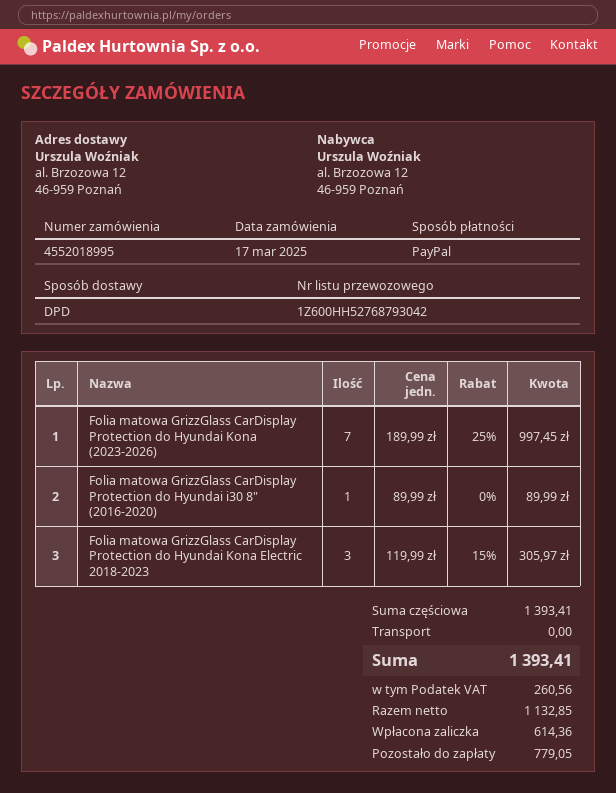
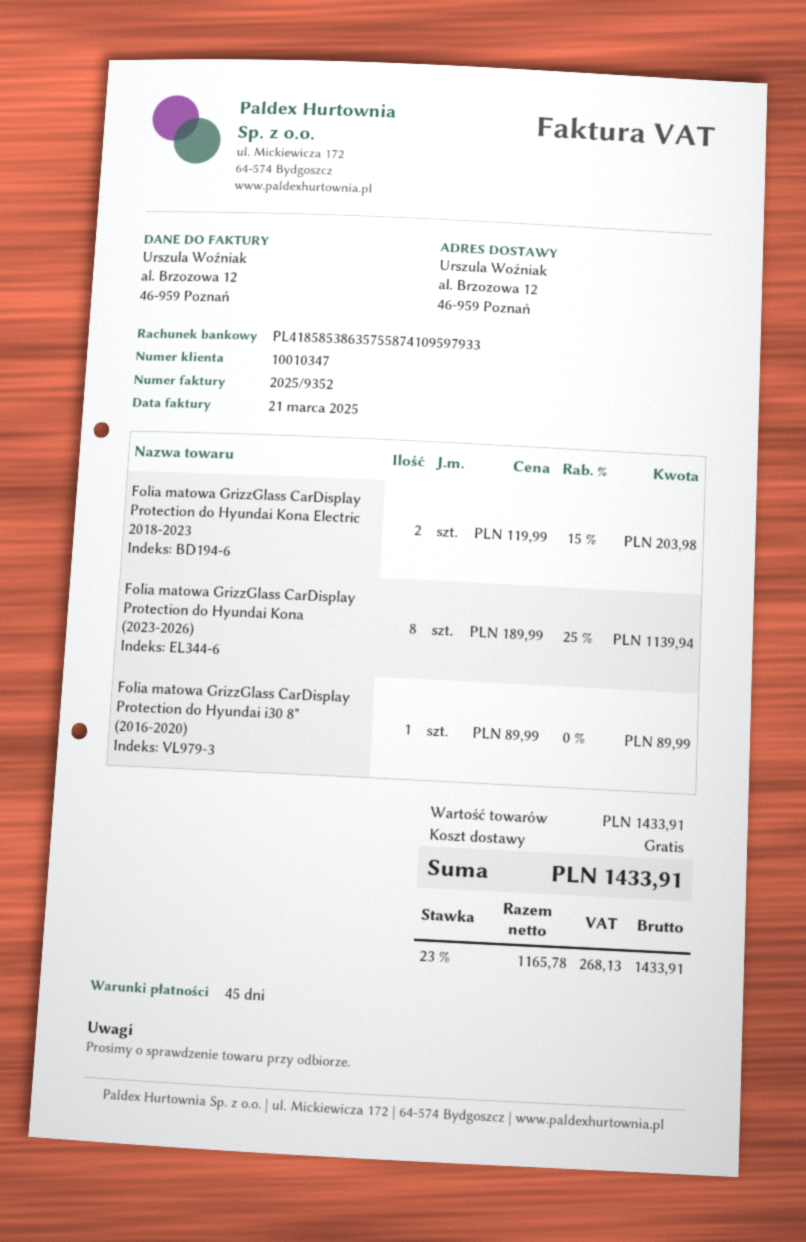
Folia matowa GrizzGlass CarDisplay Protection do Hyundai Kona (2023-2026): 7 x 189.99 - 25% = 997.45 -> 8 x 189.99 - 25% = 1139.94
Folia matowa GrizzGlass CarDisplay Protection do Hyundai Kona Electric 2018-2023: 3 x 119.99 - 15% = 305.97 -> 2 x 119.99 - 15% = 203.98
subtotal: 1393.41 -> 1433.91
net: 1132.85 -> 1165.78
tax: 260.56 -> 268.13
total: 1393.41 -> 1433.91

